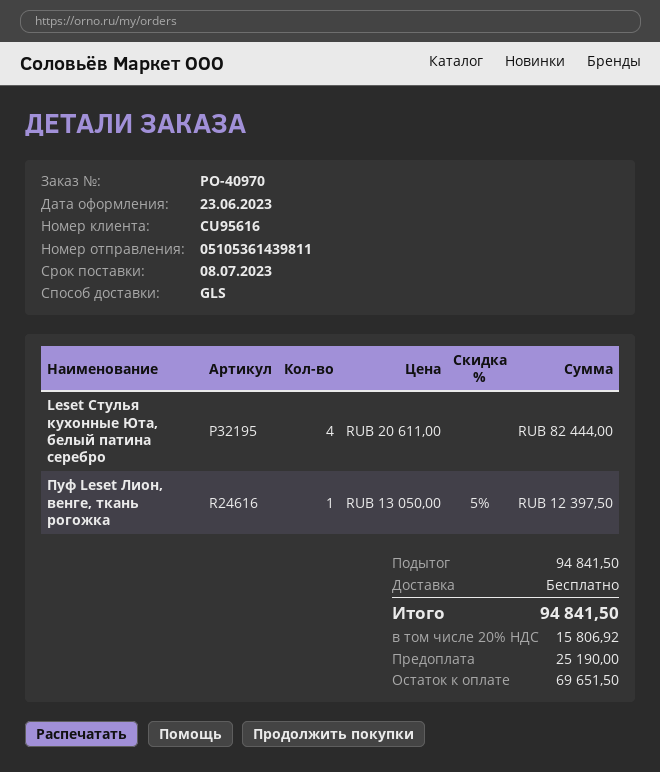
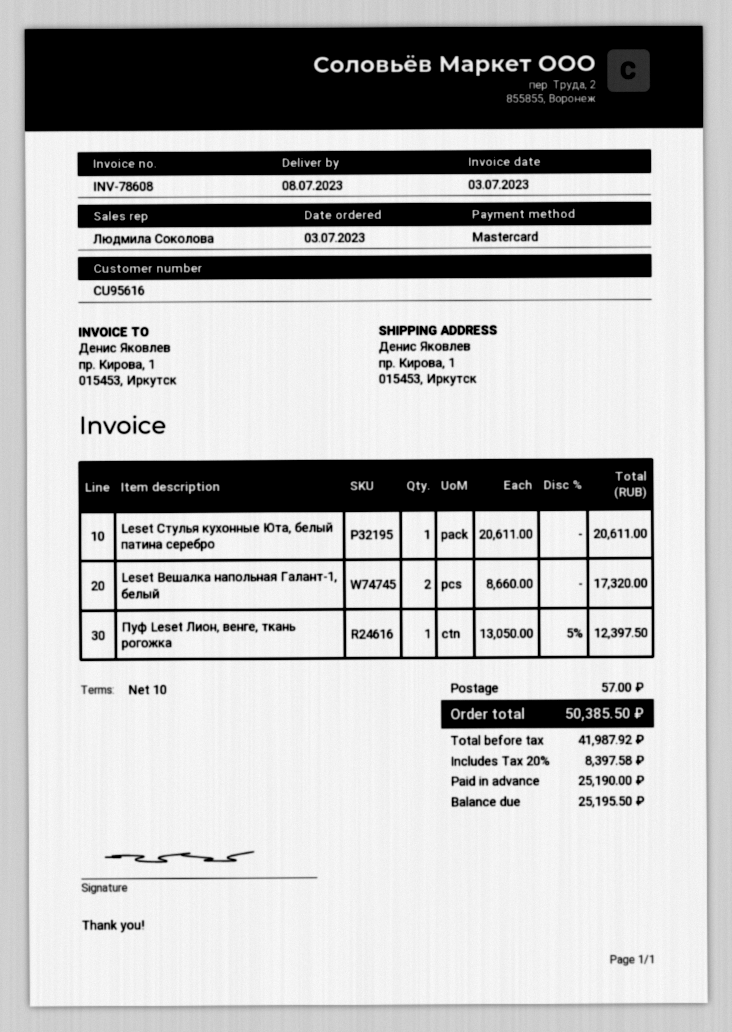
order date: 2023-06-23 -> 2023-07-03
Leset Стулья кухонные Юта, белый патина серебро: 4 x 20611.00 = 82444.00 -> 1 x 20611.00 = 20611.00
Leset Вешалка напольная Галант-1, белый: none -> 2 x 8660.00 = 17320.00
shipping: 0.00 -> 57.00
tax: 20% = 15806.92 -> 20% = 8397.58
total: 94841.50 -> 50385.50
balance: 69651.50 -> 25195.50

